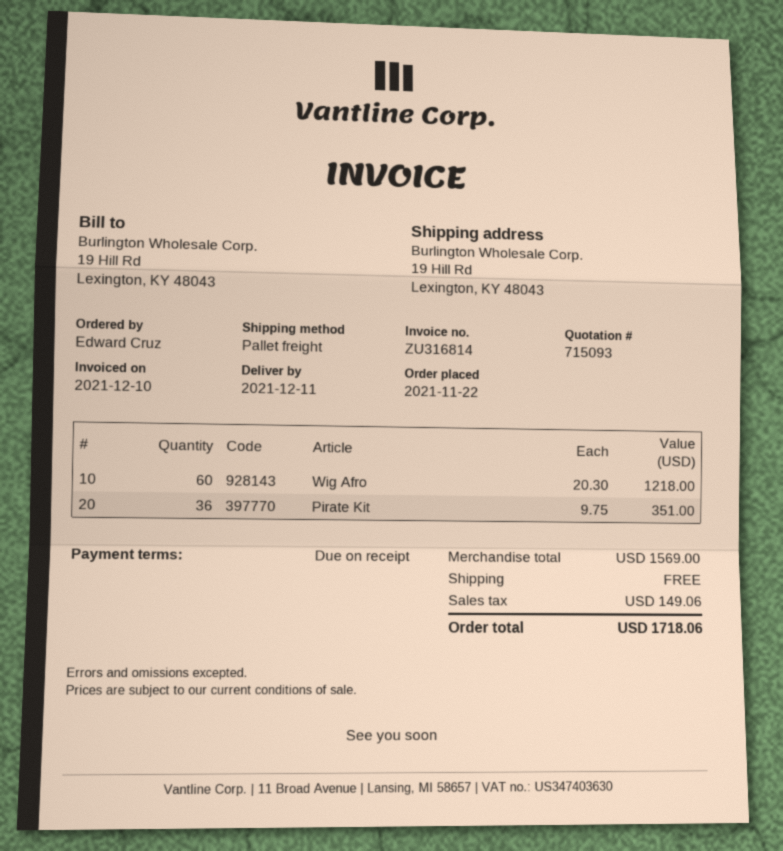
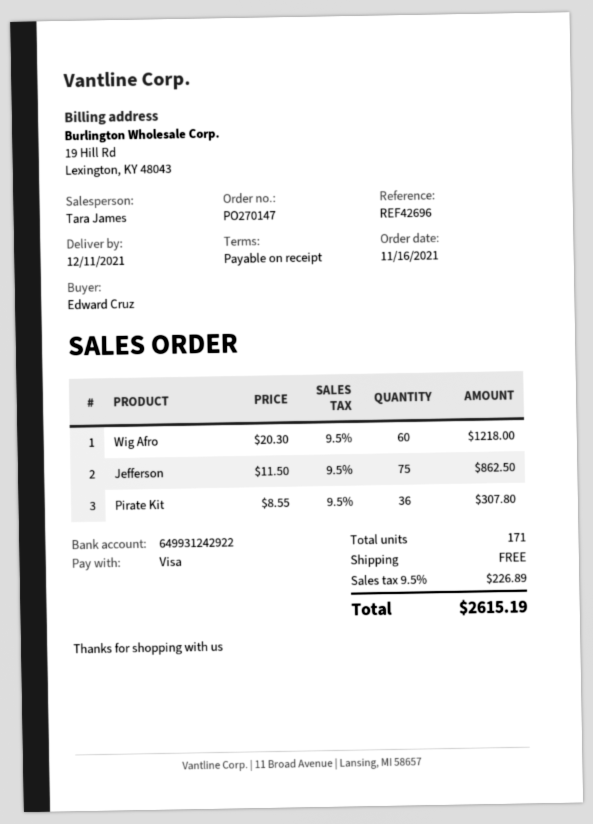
order date: 2021-11-22 -> 2021-11-16
Pirate Kit: 36 x 9.75 = 351.00 -> 36 x 8.55 = 307.80
Jefferson: none -> 75 x 11.50 = 862.50
tax: 149.06 -> 226.89
total: 1718.06 -> 2615.19

